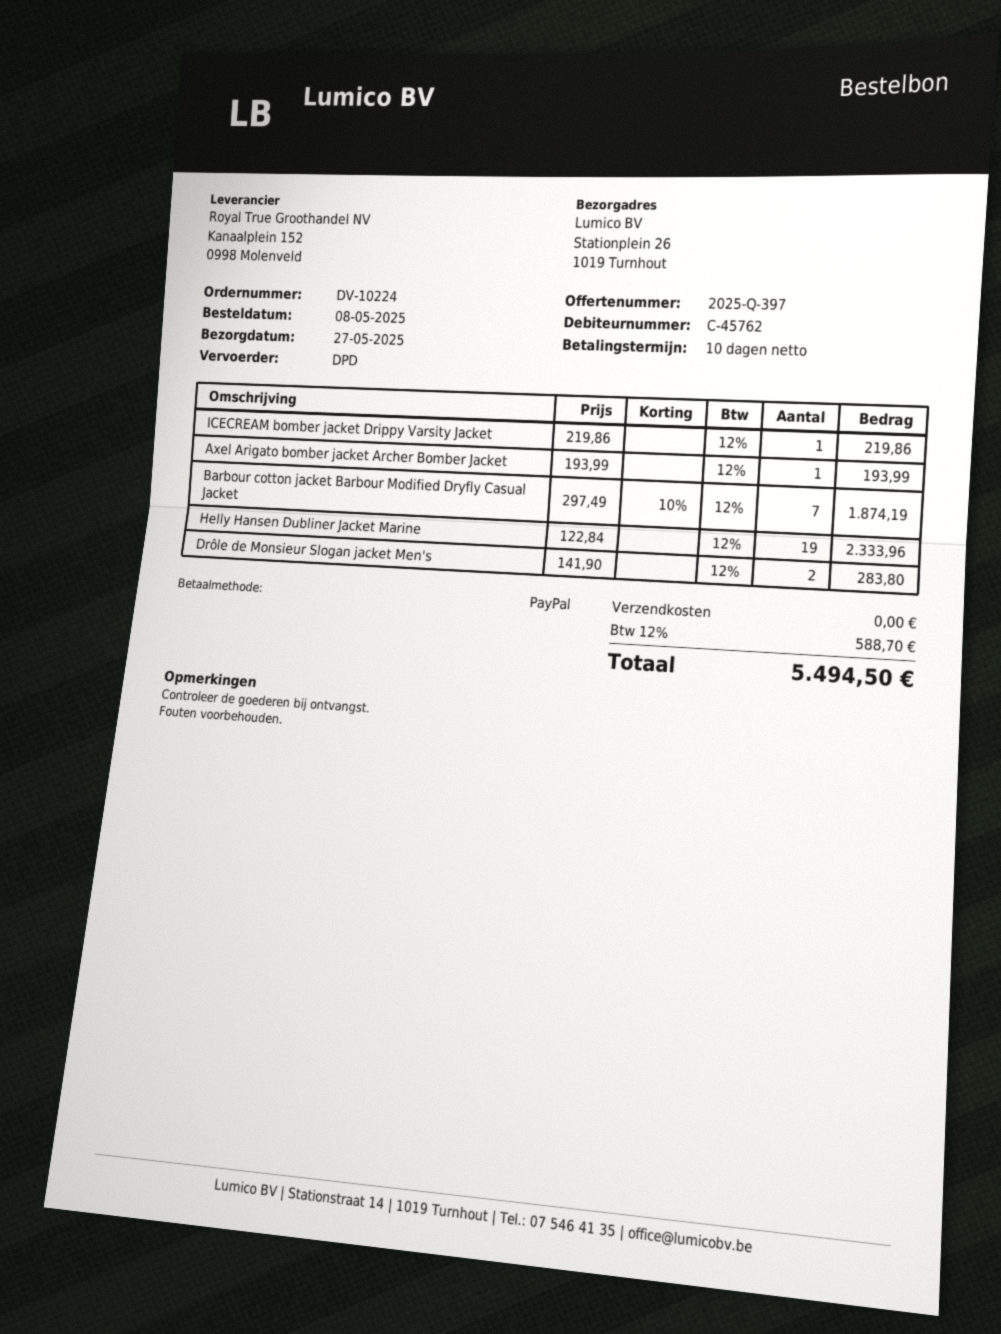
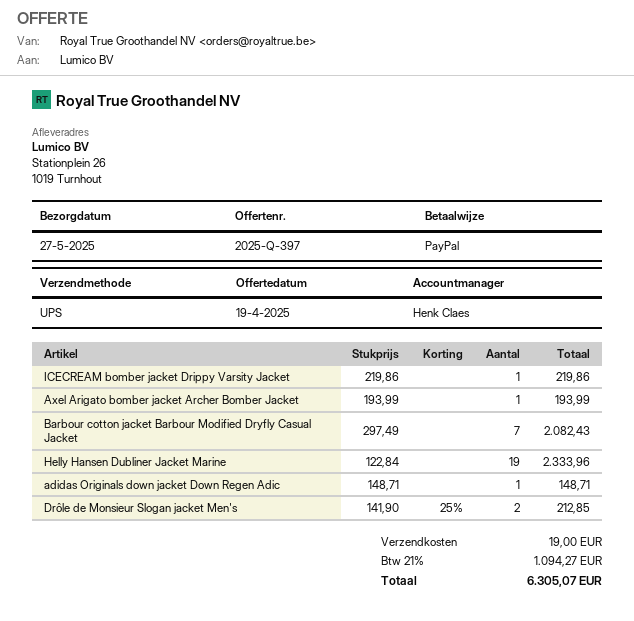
shipping method: DPD -> UPS
Barbour cotton jacket Barbour Modified Dryfly Casual Jacket: 7 x 297.49 - 10% = 1874.19 -> 7 x 297.49 = 2082.43
Drôle de Monsieur Slogan jacket Men's: 2 x 141.90 = 283.80 -> 2 x 141.90 - 25% = 212.85
adidas Originals down jacket Down Regen Adic: none -> 1 x 148.71 = 148.71
shipping: 0.00 -> 19.00
tax: 12% = 588.70 -> 21% = 1094.27
total: 5494.50 -> 6305.07

